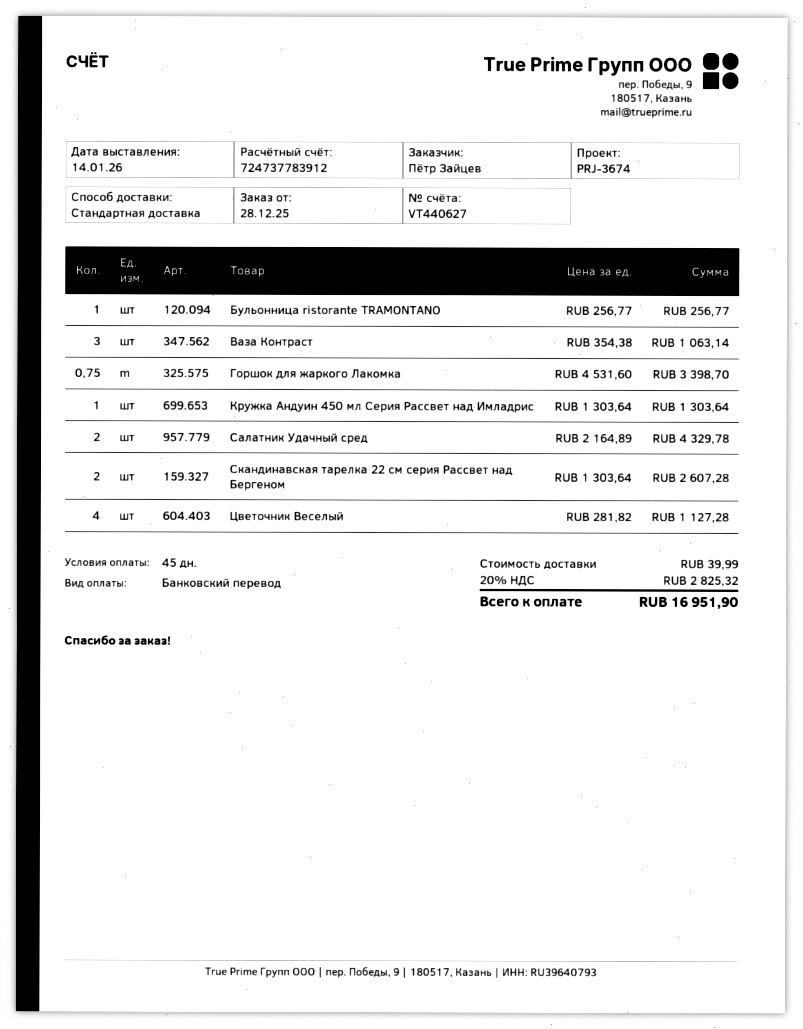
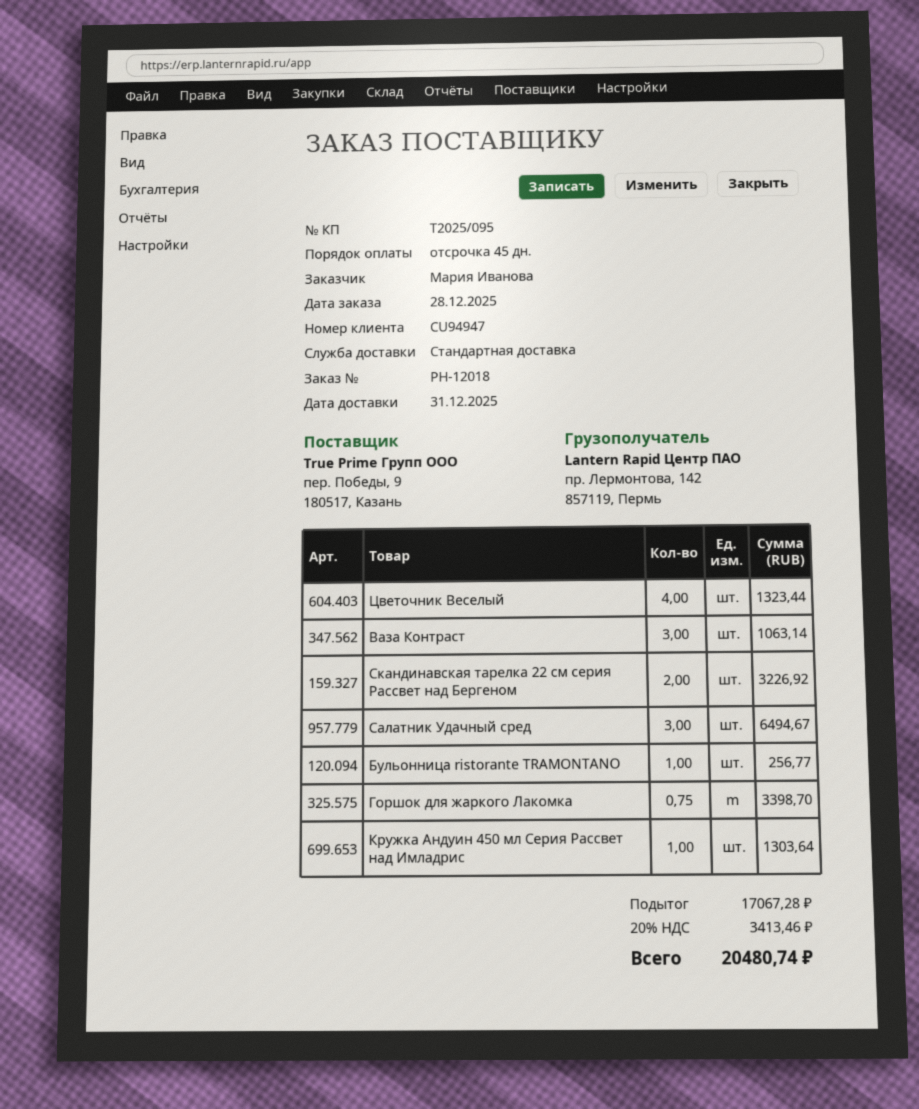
ordered by: Пётр Зайцев -> Мария Иванова
Салатник Удачный сред: 2 for 4329.78 -> 3 for 6494.67
Скандинавская тарелка 22 см серия Рассвет над Бергеном: 2 for 2607.28 -> 2 for 3226.92
Цветочник Веселый: 4 for 1127.28 -> 4 for 1323.44
shipping: 39.99 -> none
tax: 20% = 2825.32 -> 20% = 3413.46
total: 16951.90 -> 20480.74

